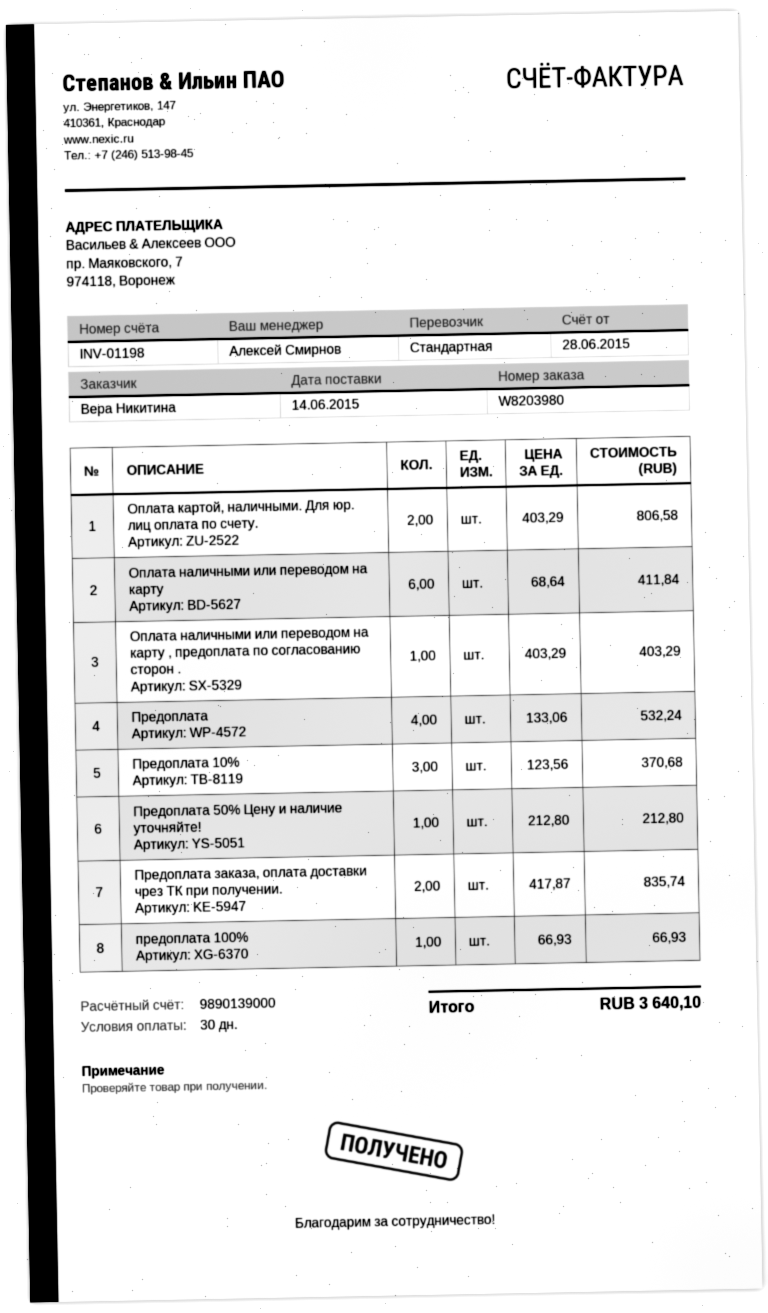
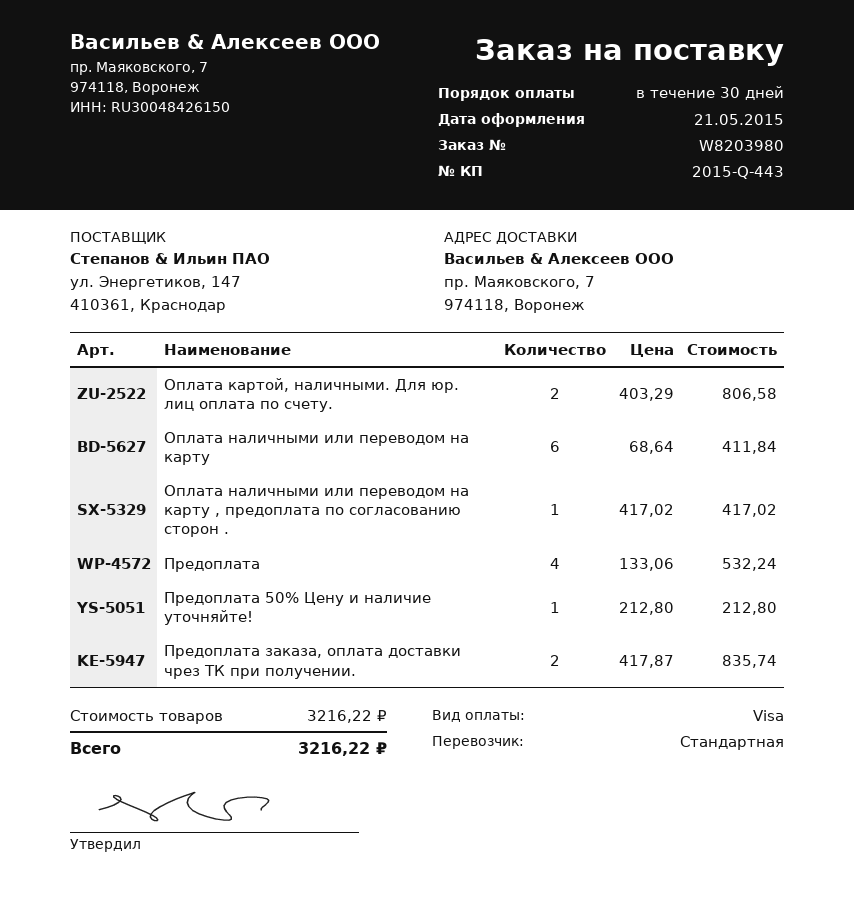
Оплата наличными или переводом на карту , предоплата по согласованию сторон .: 1 x 403.29 = 403.29 -> 1 x 417.02 = 417.02
Предоплата 10%: 3 x 123.56 = 370.68 -> none
предоплата 100%: 1 x 66.93 = 66.93 -> none
total: 3640.10 -> 3216.22

